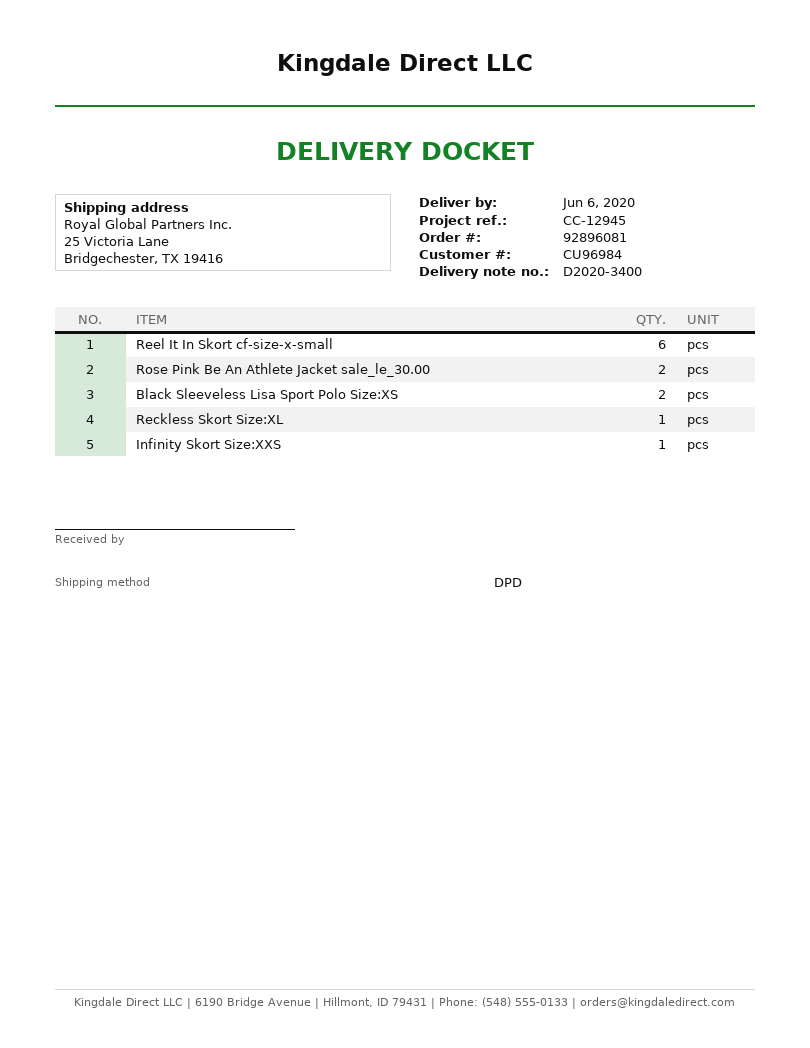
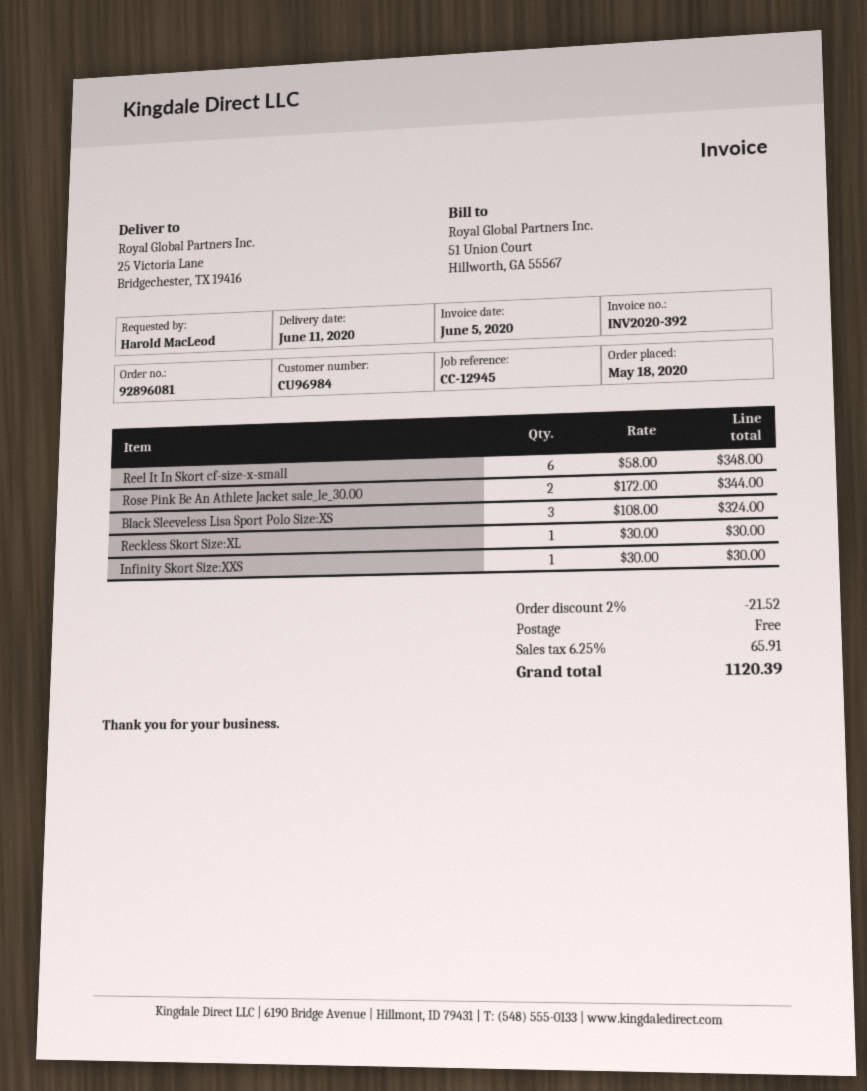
delivery date: 2020-06-06 -> 2020-06-11
Black Sleeveless Lisa Sport Polo Size:XS: 2 -> 3

